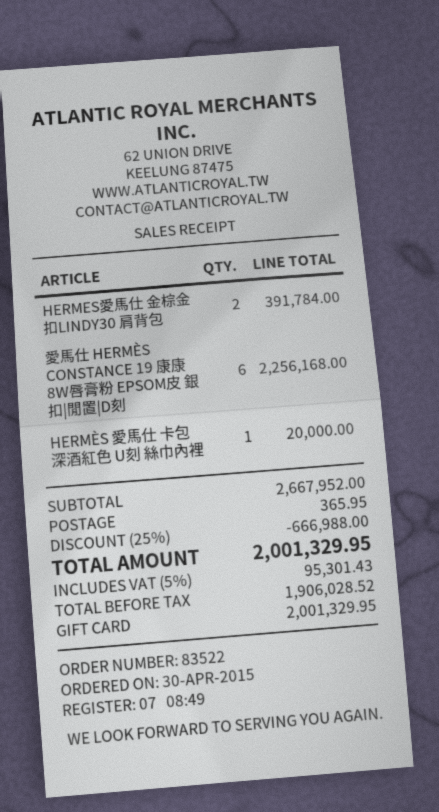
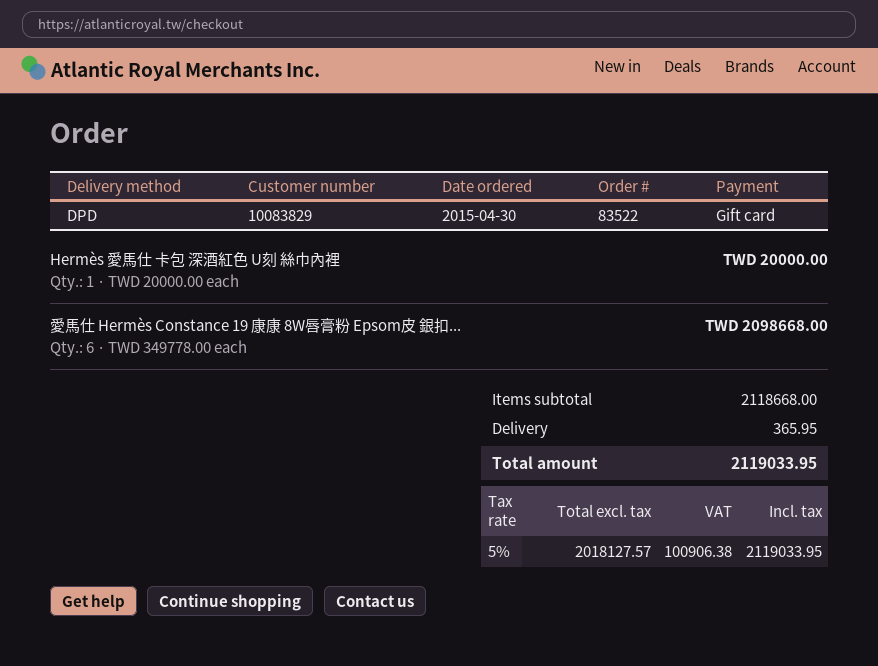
HERMES愛馬仕 金棕金扣LINDY30 肩背包: 2 for 391784.00 -> none
愛馬仕 HERMÈS CONSTANCE 19 康康 8W唇膏粉 EPSOM皮 銀扣|閒置|D刻: 6 for 2256168.00 -> 6 for 2098668.00
subtotal: 2667952.00 -> 2118668.00
discount: 25% = 666988.00 -> none
net: 1906028.52 -> 2018127.57
tax: 5% = 95301.43 -> 5% = 100906.38
total: 2001329.95 -> 2119033.95

